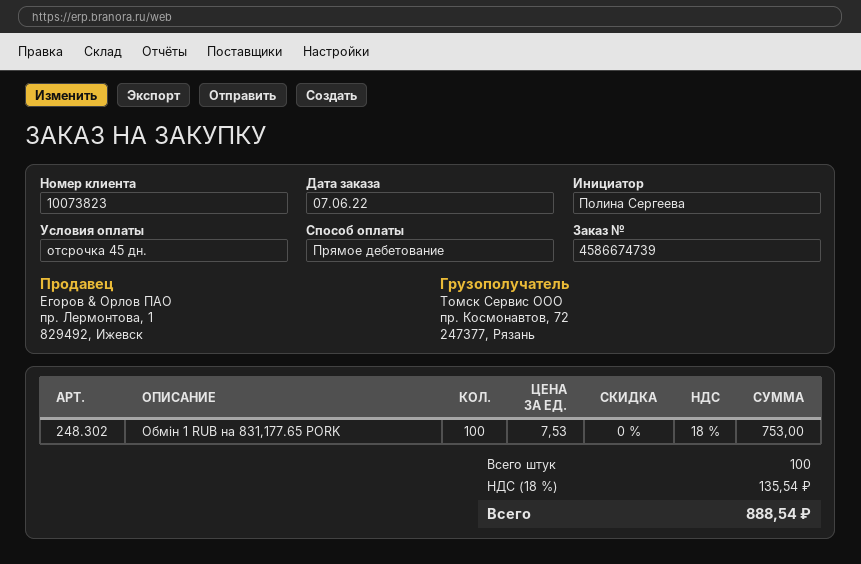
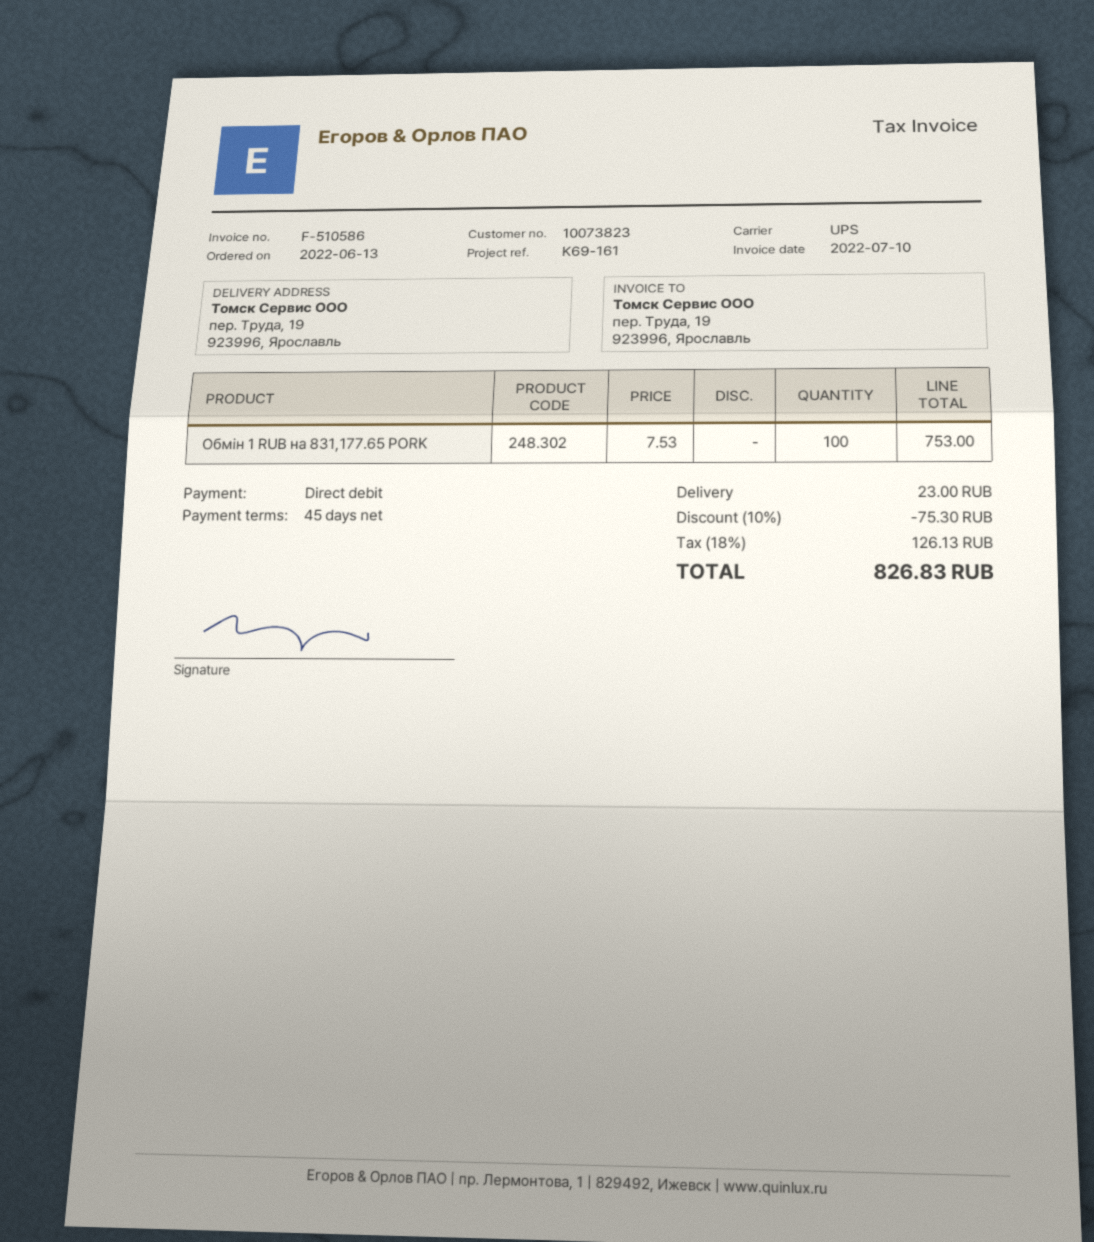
order date: 2022-06-07 -> 2022-06-13
ship to: пр. Космонавтов, 72, 247377, Рязань -> пер. Труда, 19, 923996, Ярославль
discount: none -> 10% = 75.30
shipping: none -> 23.00
tax: 18% = 135.54 -> 18% = 126.13
total: 888.54 -> 826.83

